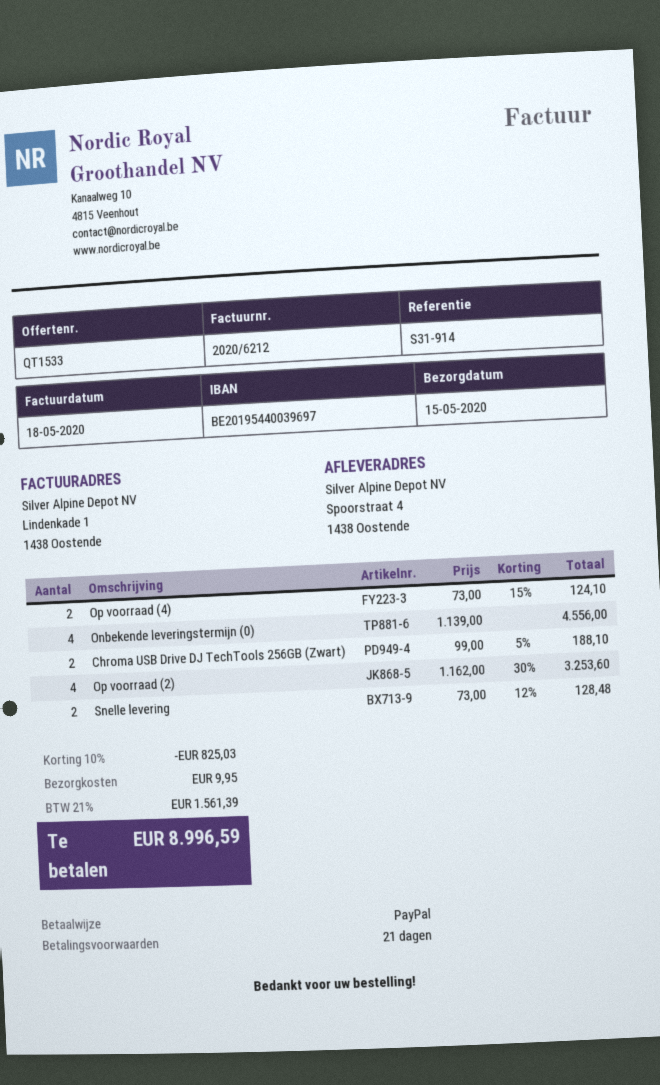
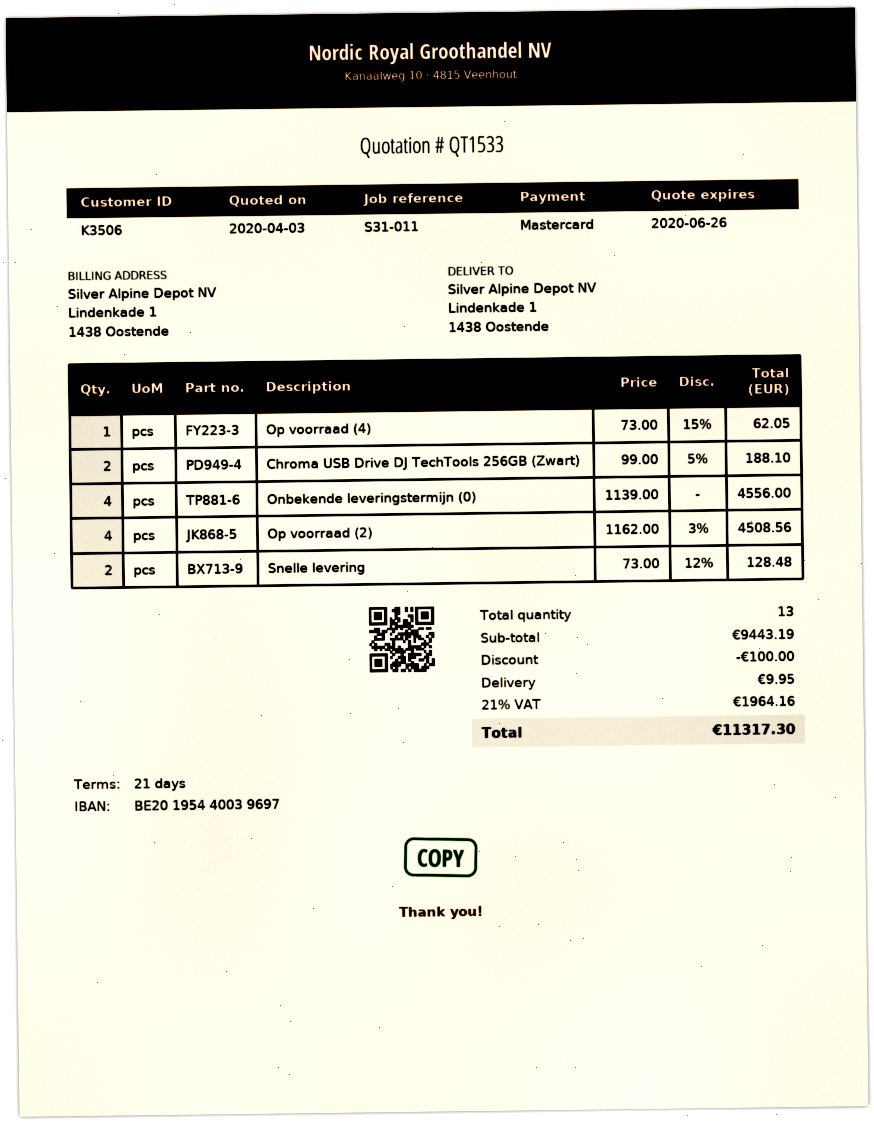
reference: S31-914 -> S31-011
payment method: PayPal -> Mastercard
ship to: Spoorstraat 4, 1438 Oostende -> Lindenkade 1, 1438 Oostende
Op voorraad (4): 2 x 73.00 - 15% = 124.10 -> 1 x 73.00 - 15% = 62.05
Op voorraad (2): 4 x 1162.00 - 30% = 3253.60 -> 4 x 1162.00 - 3% = 4508.56
discount: 825.03 -> 100.00
tax: 21% = 1561.39 -> 21% = 1964.16
total: 8996.59 -> 11317.30

